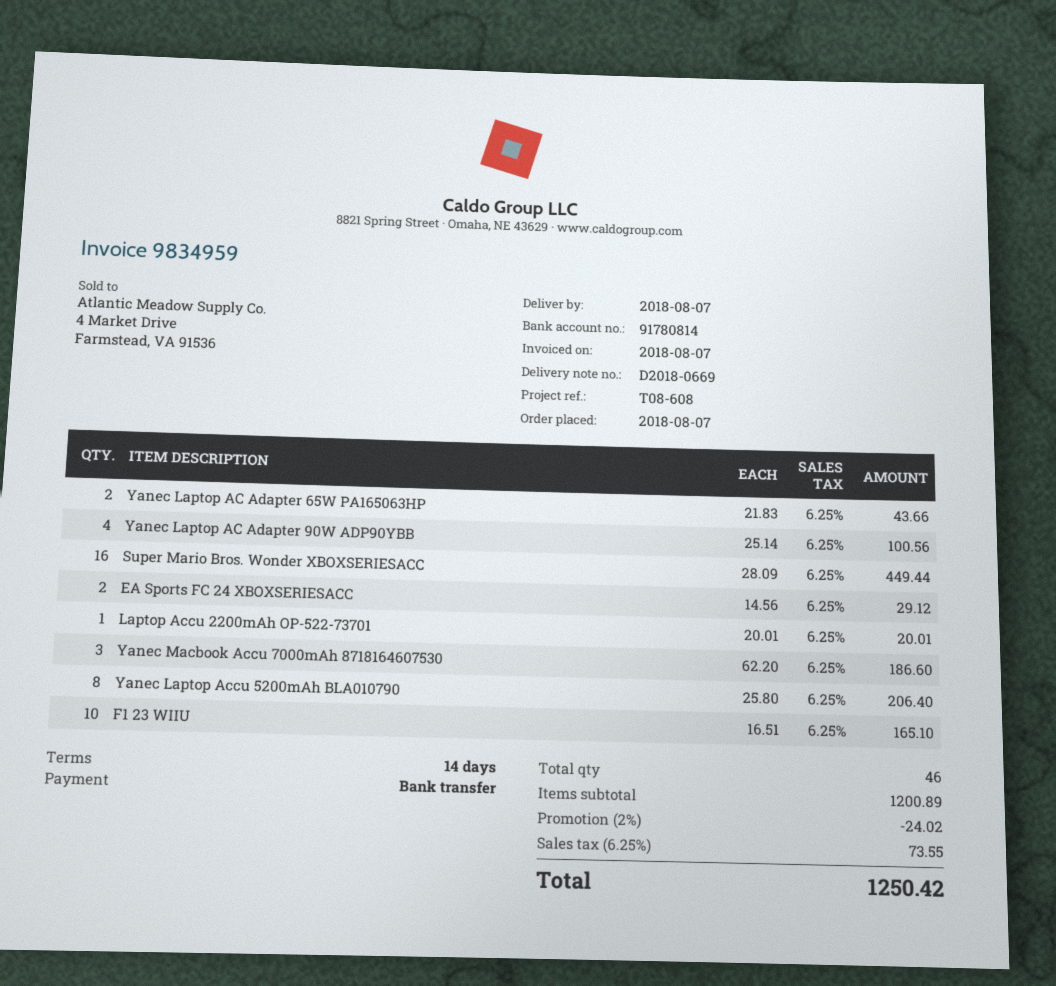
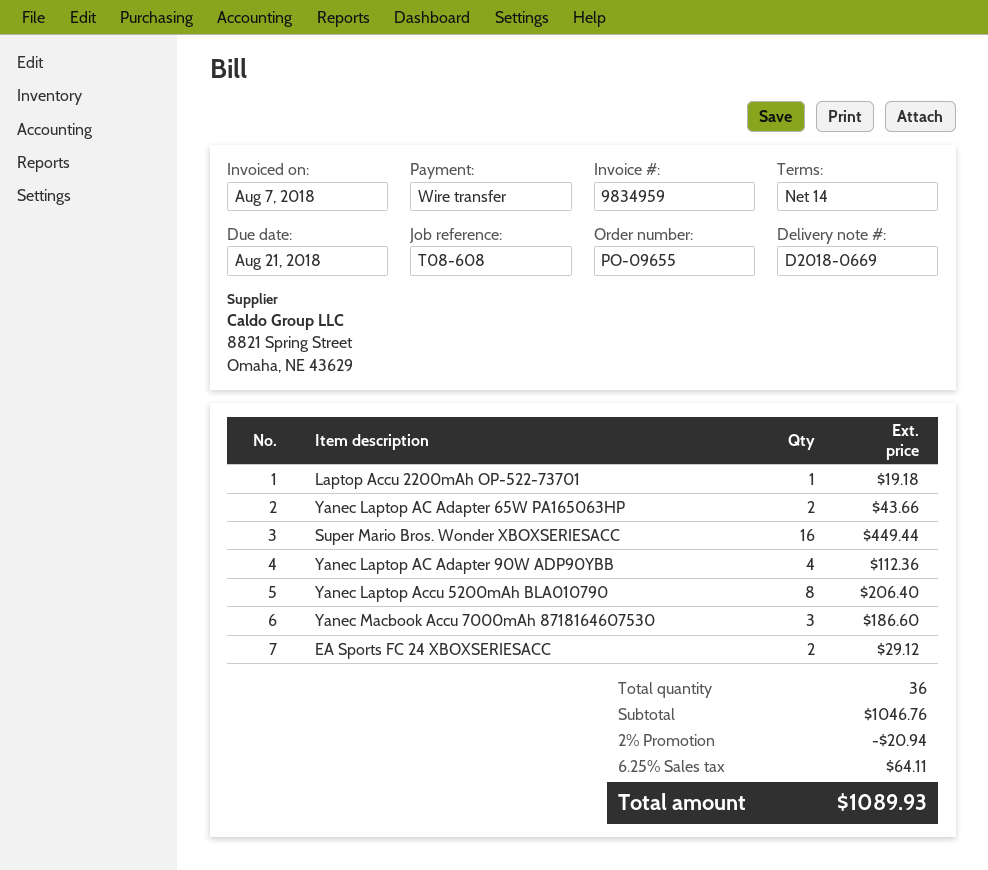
Yanec Laptop AC Adapter 90W ADP90YBB: 4 for 100.56 -> 4 for 112.36
Laptop Accu 2200mAh OP-522-73701: 1 for 20.01 -> 1 for 19.18
F1 23 WIIU: 10 for 165.10 -> none
total quantity: 46 -> 36
subtotal: 1200.89 -> 1046.76
discount: 2% = 24.02 -> 2% = 20.94
tax: 6.25% = 73.55 -> 6.25% = 64.11
total: 1250.42 -> 1089.93

